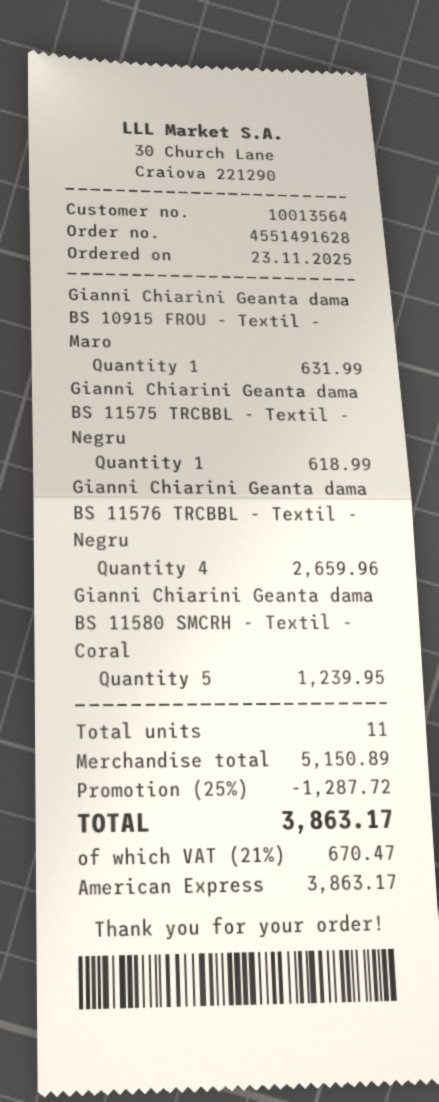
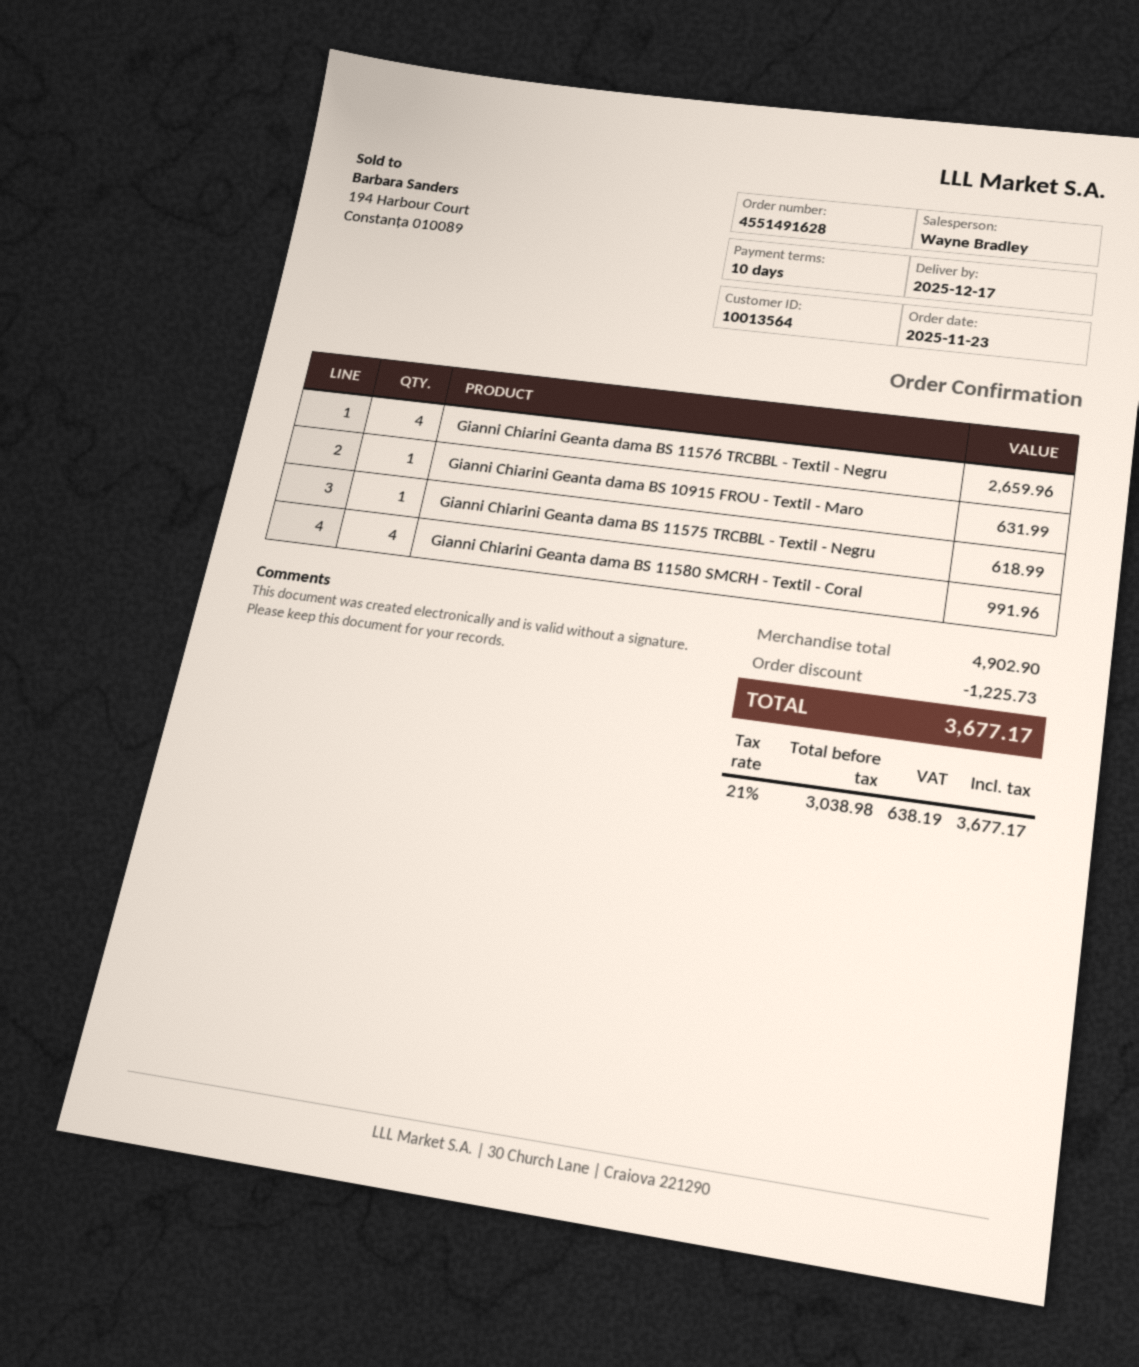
Gianni Chiarini Geanta dama BS 11580 SMCRH - Textil - Coral: 5 for 1239.95 -> 4 for 991.96
subtotal: 5150.89 -> 4902.90
discount: 1287.72 -> 1225.73
tax: 21% = 670.47 -> 21% = 638.19
total: 3863.17 -> 3677.17

